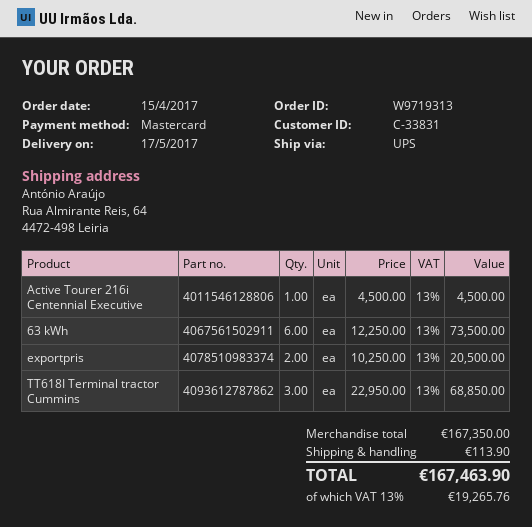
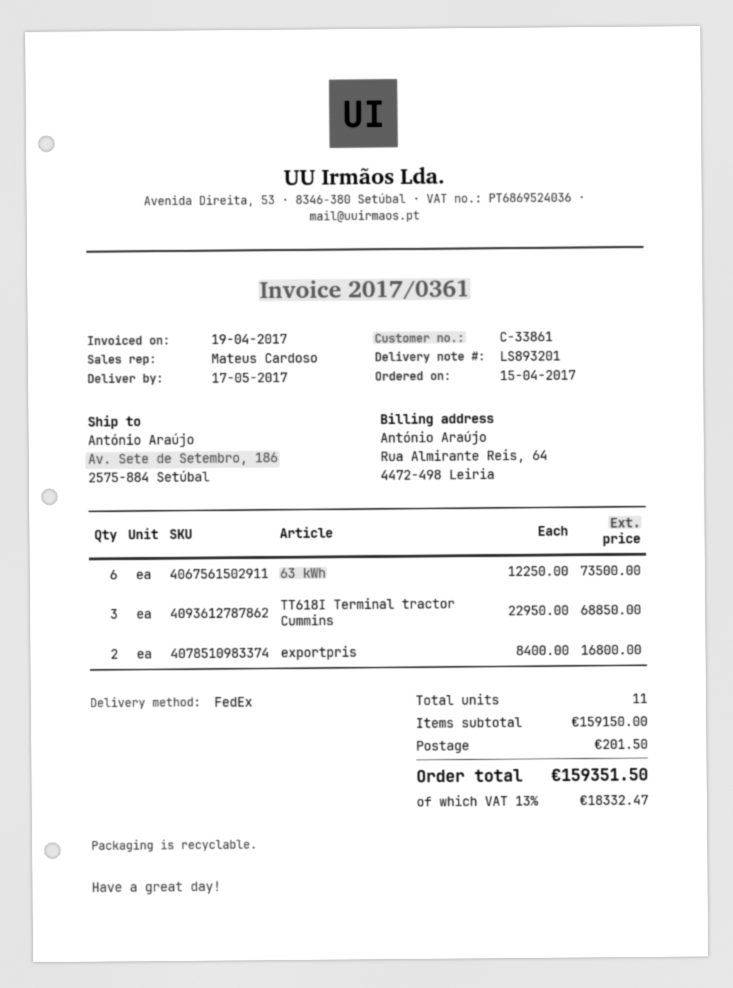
customer number: C-33831 -> C-33861
shipping method: UPS -> FedEx
ship to: Rua Almirante Reis, 64, 4472-498 Leiria -> Av. Sete de Setembro, 186, 2575-884 Setúbal
Active Tourer 216i Centennial Executive: 1 x 4500.00 = 4500.00 -> none
exportpris: 2 x 10250.00 = 20500.00 -> 2 x 8400.00 = 16800.00
subtotal: 167350.00 -> 159150.00
shipping: 113.90 -> 201.50
tax: 13% = 19265.76 -> 13% = 18332.47
total: 167463.90 -> 159351.50

